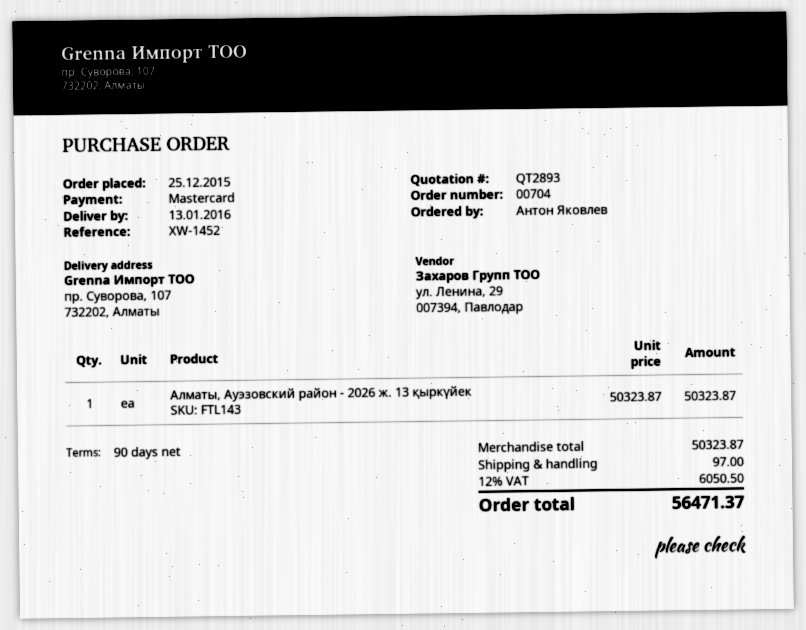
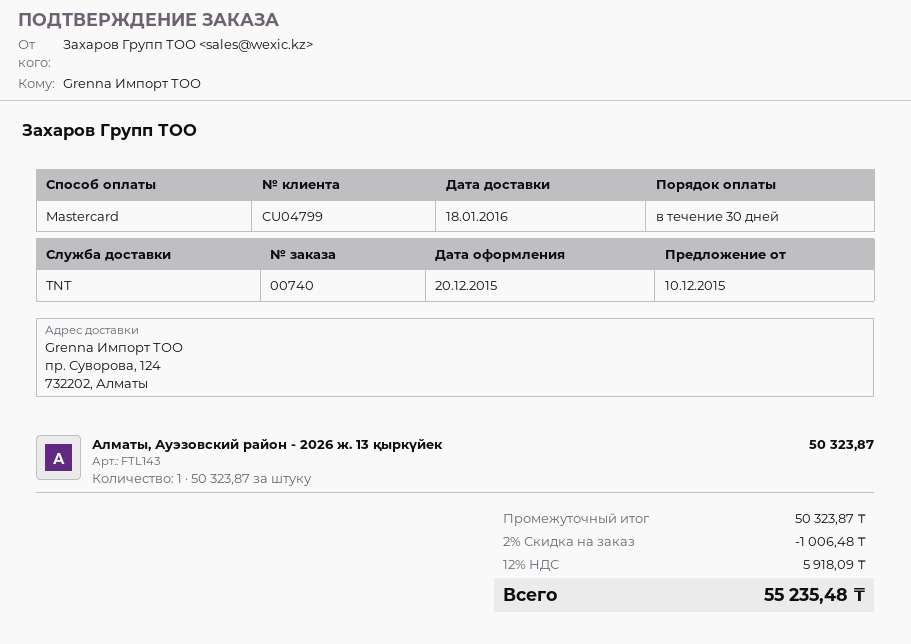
order number: 00704 -> 00740
order date: 2015-12-25 -> 2015-12-20
delivery date: 2016-01-13 -> 2016-01-18
payment terms: 90 days -> 30 days
ship to: пр. Суворова, 107, 732202, Алматы -> пр. Суворова, 124, 732202, Алматы
discount: none -> 2% = 1006.48
shipping: 97.00 -> none
tax: 12% = 6050.50 -> 12% = 5918.09
total: 56471.37 -> 55235.48

